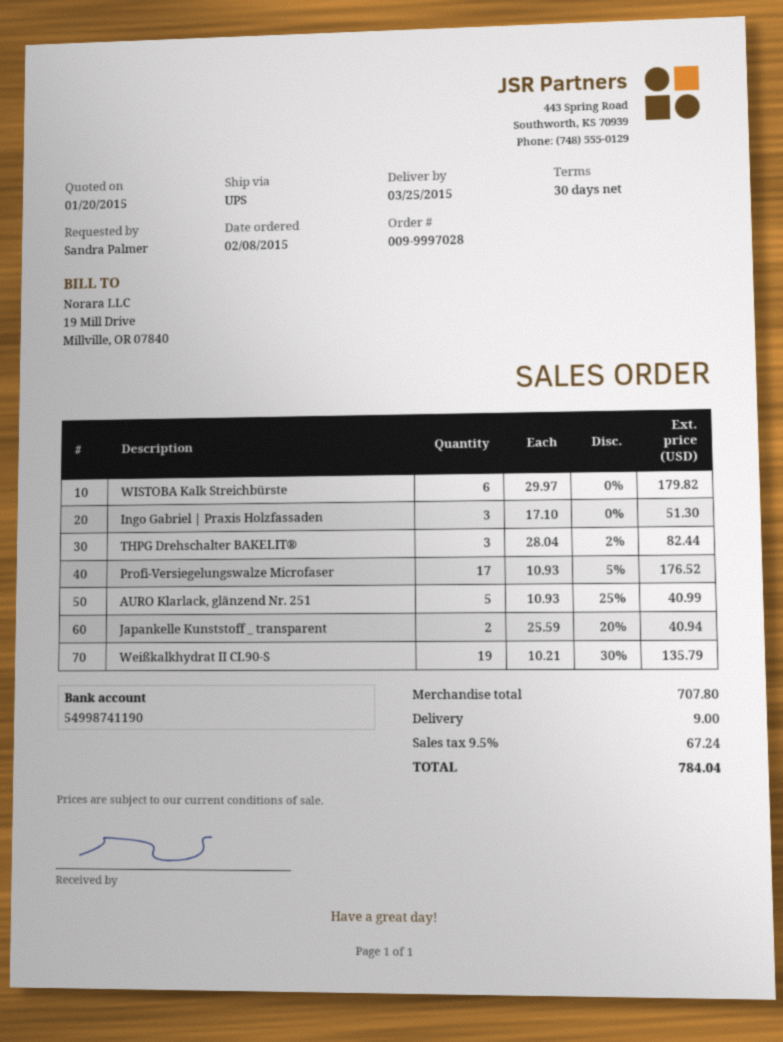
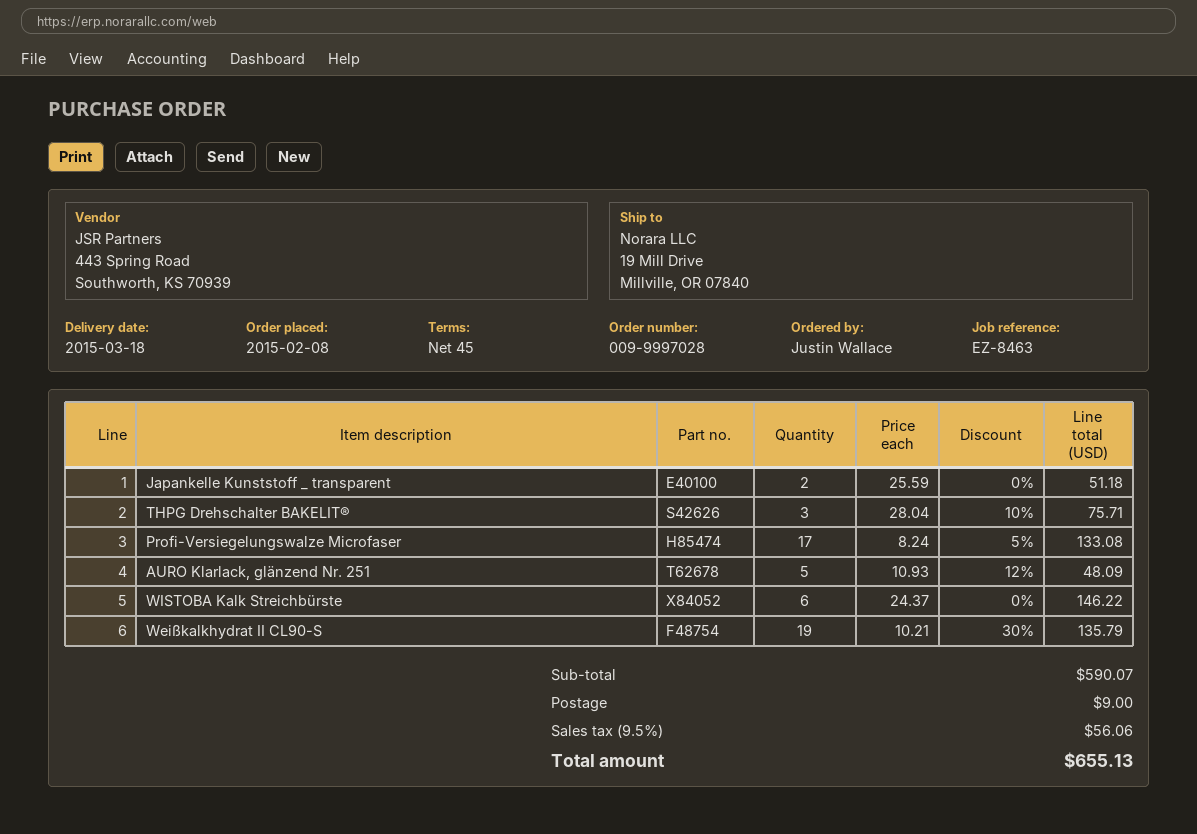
delivery date: 2015-03-25 -> 2015-03-18
payment terms: 30 days -> 45 days
ordered by: Sandra Palmer -> Justin Wallace
WISTOBA Kalk Streichbürste: 6 x 29.97 = 179.82 -> 6 x 24.37 = 146.22
Ingo Gabriel | Praxis Holzfassaden: 3 x 17.10 = 51.30 -> none
THPG Drehschalter BAKELIT®: 3 x 28.04 - 2% = 82.44 -> 3 x 28.04 - 10% = 75.71
Profi-Versiegelungswalze Microfaser: 17 x 10.93 - 5% = 176.52 -> 17 x 8.24 - 5% = 133.08
AURO Klarlack, glänzend Nr. 251: 5 x 10.93 - 25% = 40.99 -> 5 x 10.93 - 12% = 48.09
Japankelle Kunststoff _ transparent: 2 x 25.59 - 20% = 40.94 -> 2 x 25.59 = 51.18
subtotal: 707.80 -> 590.07
tax: 9.5% = 67.24 -> 9.5% = 56.06
total: 784.04 -> 655.13

